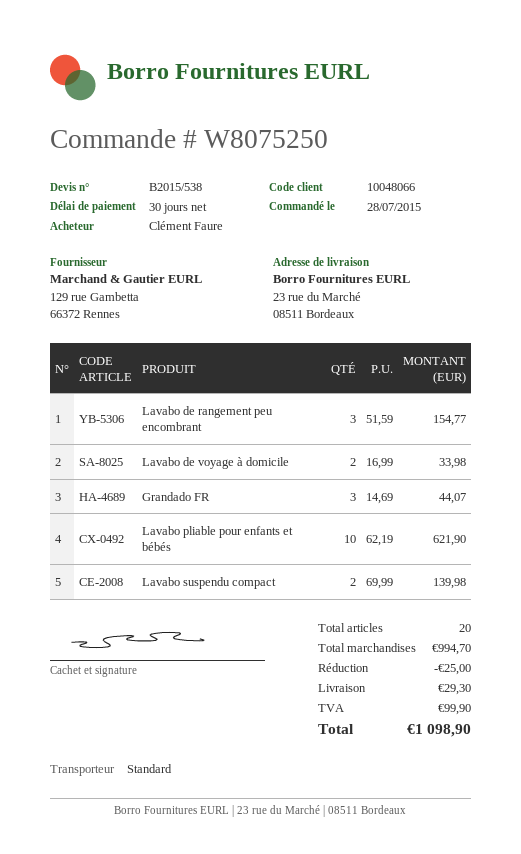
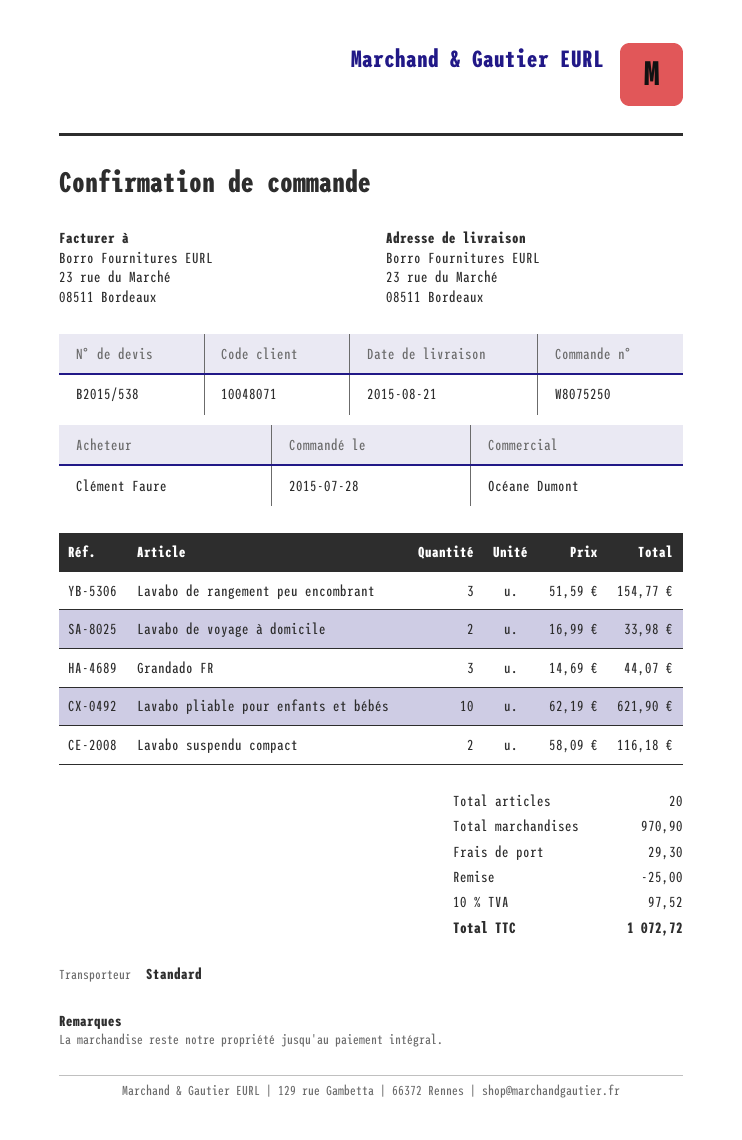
customer number: 10048066 -> 10048071
Lavabo suspendu compact: 2 x 69.99 = 139.98 -> 2 x 58.09 = 116.18
subtotal: 994.70 -> 970.90
tax: 99.90 -> 97.52
total: 1098.90 -> 1072.72

